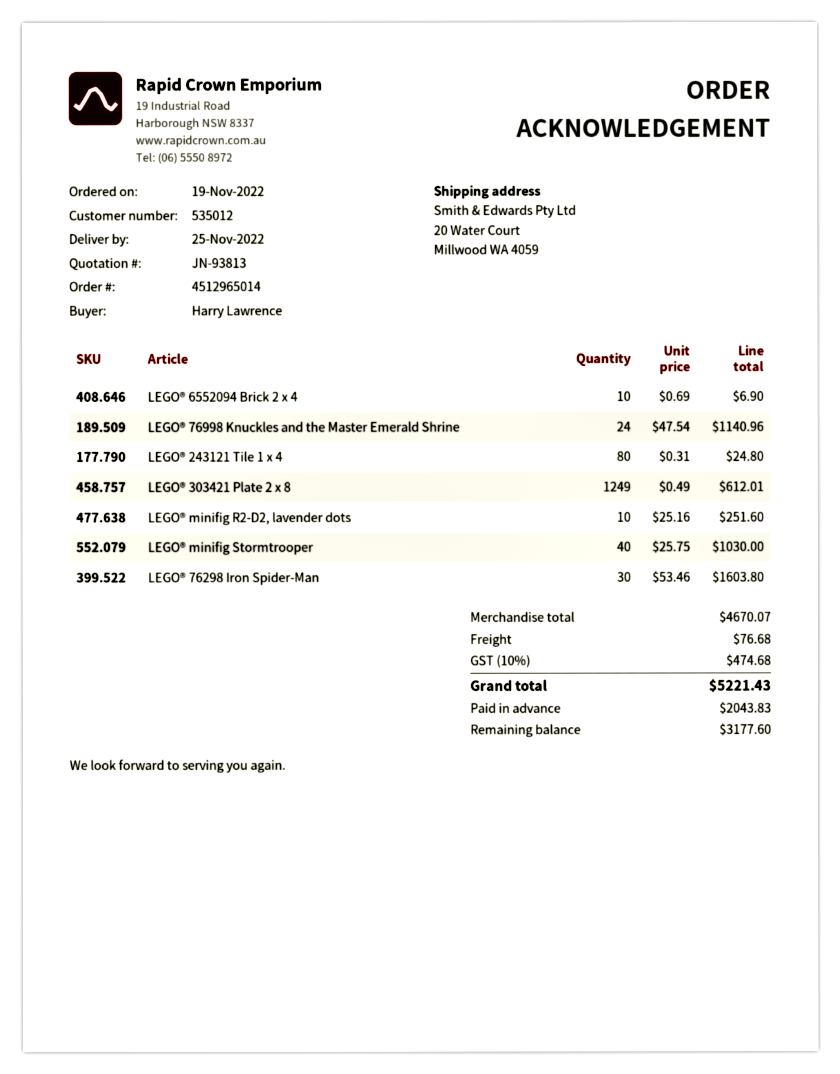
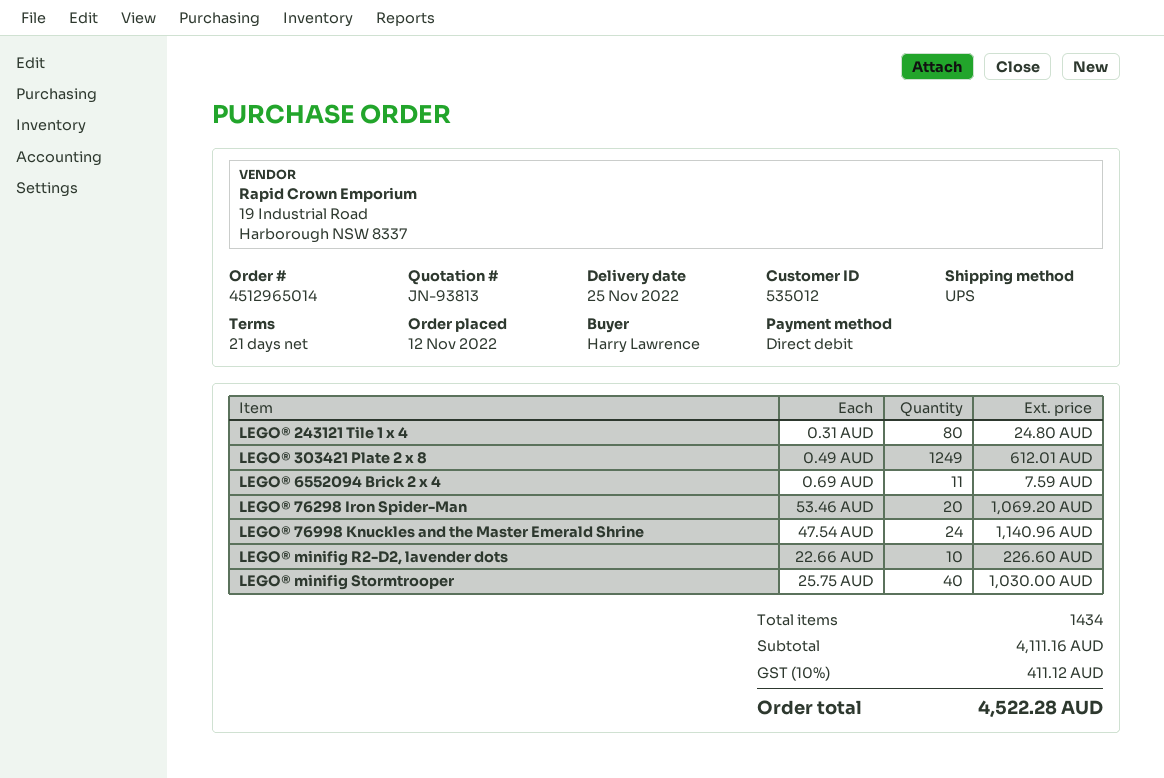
order date: 2022-11-19 -> 2022-11-12
LEGO® 6552094 Brick 2 x 4: 10 x 0.69 = 6.90 -> 11 x 0.69 = 7.59
LEGO® minifig R2-D2, lavender dots: 10 x 25.16 = 251.60 -> 10 x 22.66 = 226.60
LEGO® 76298 Iron Spider-Man: 30 x 53.46 = 1603.80 -> 20 x 53.46 = 1069.20
subtotal: 4670.07 -> 4111.16
shipping: 76.68 -> none
tax: 10% = 474.68 -> 10% = 411.12
total: 5221.43 -> 4522.28

